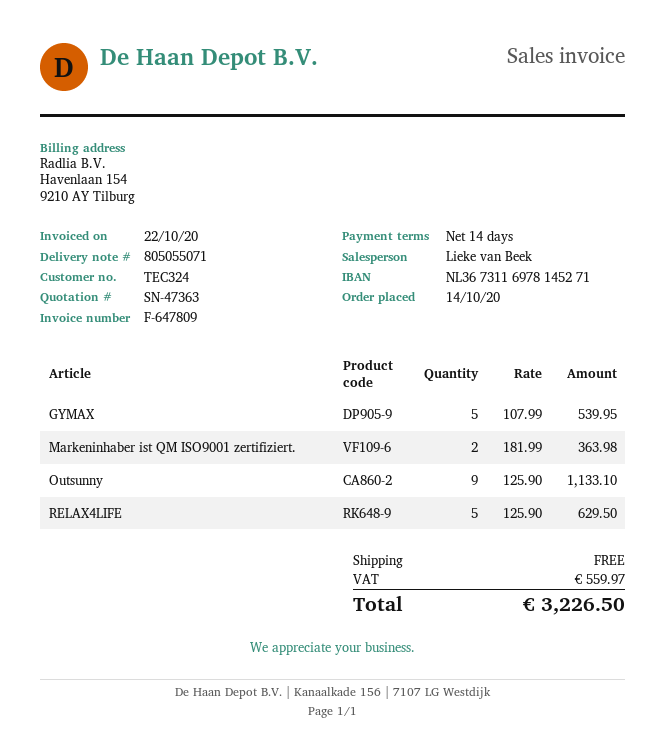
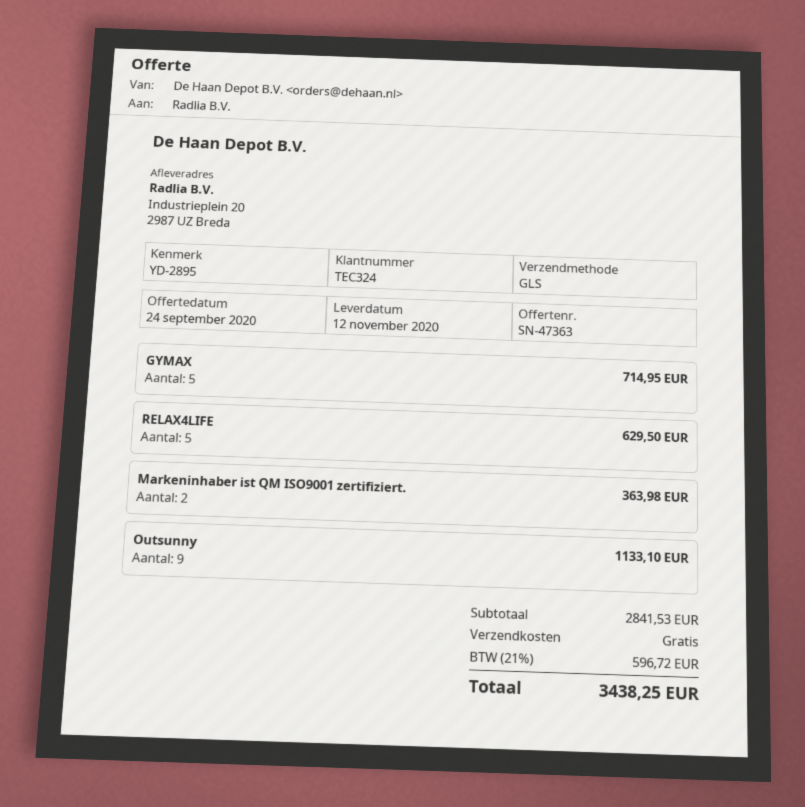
GYMAX: 5 for 539.95 -> 5 for 714.95
tax: 559.97 -> 596.72
total: 3226.50 -> 3438.25

